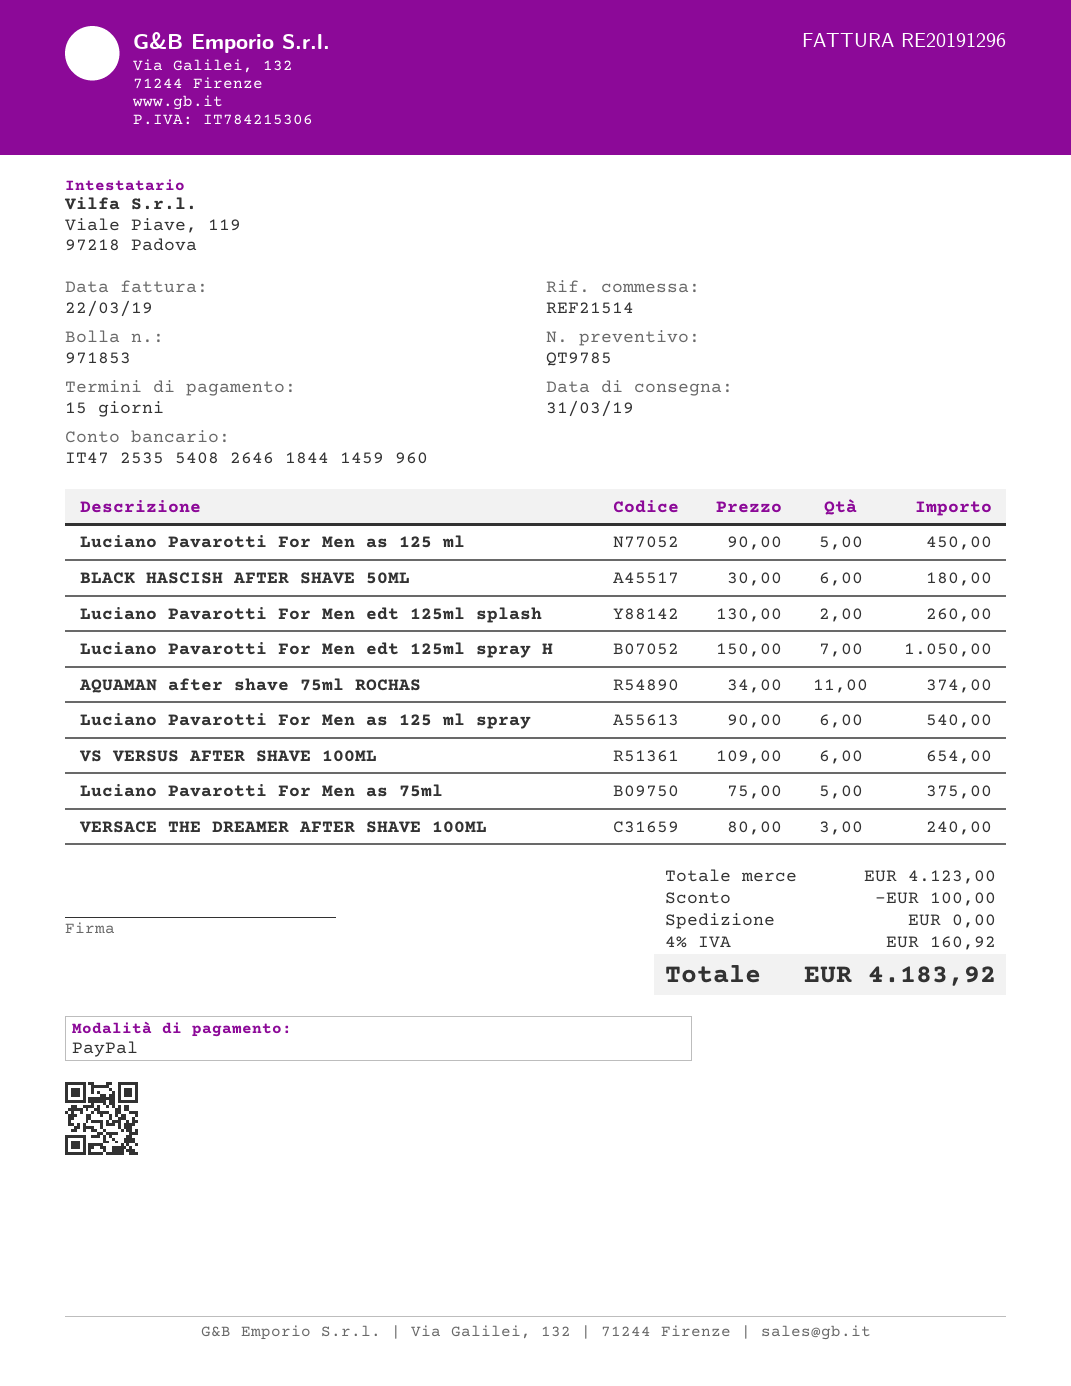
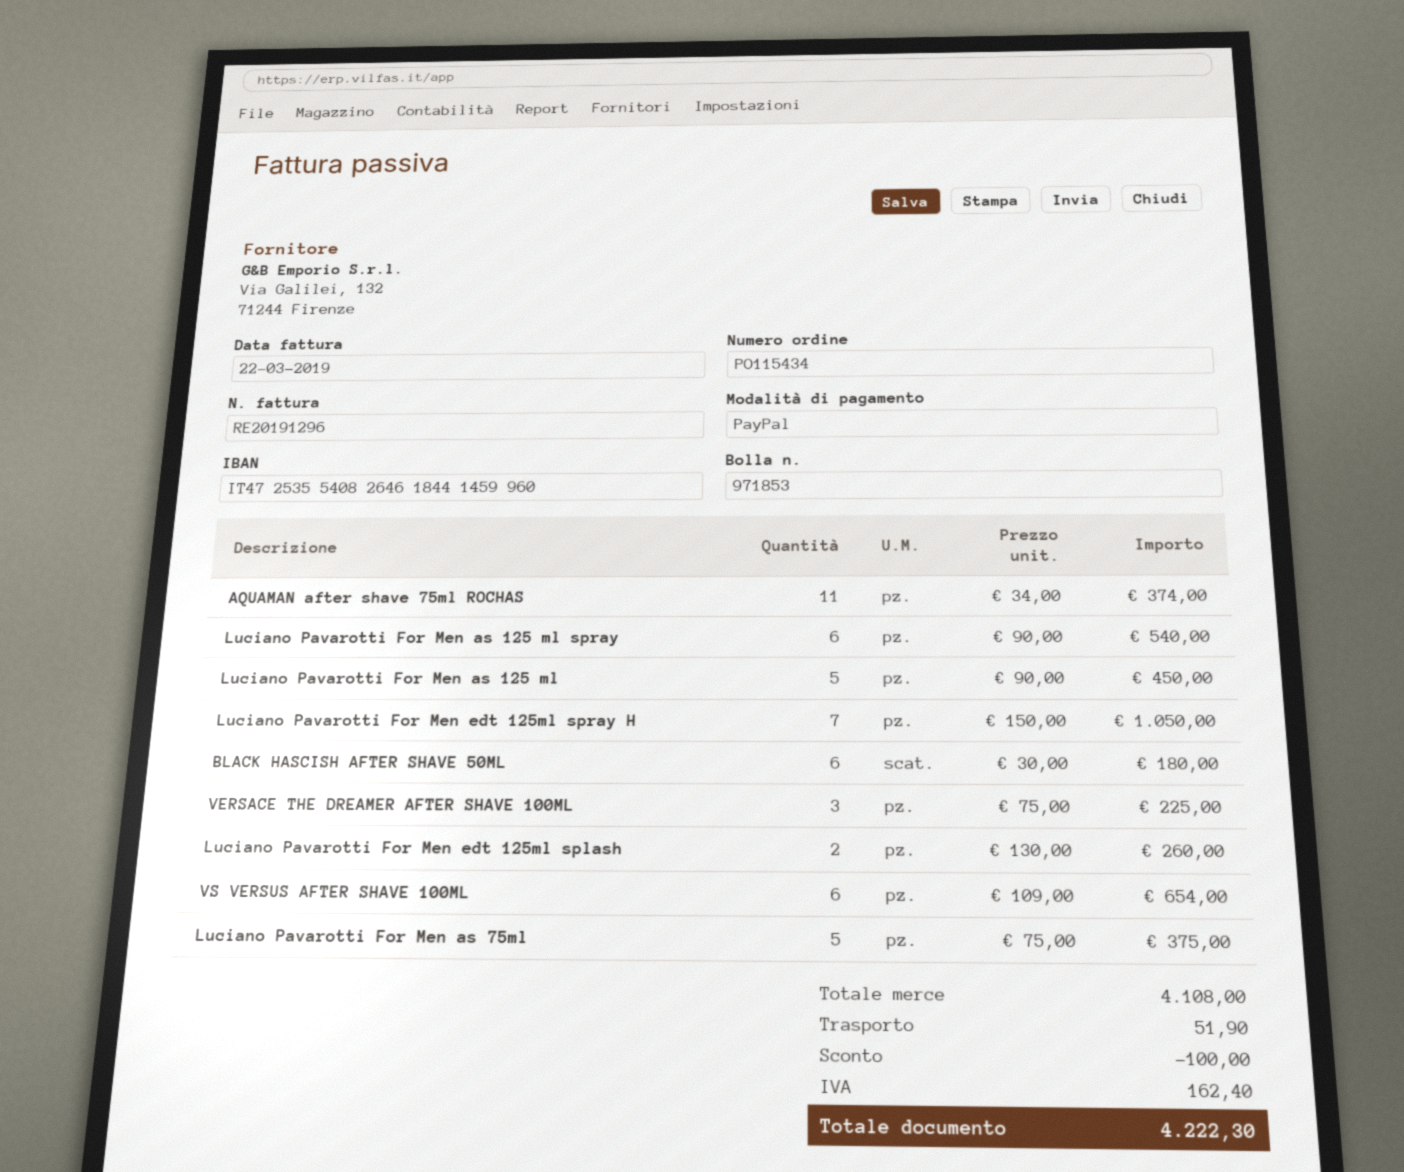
VERSACE THE DREAMER AFTER SHAVE 100ML: 3 x 80.00 = 240.00 -> 3 x 75.00 = 225.00
subtotal: 4123.00 -> 4108.00
shipping: 0.00 -> 51.90
tax: 160.92 -> 162.40
total: 4183.92 -> 4222.30

